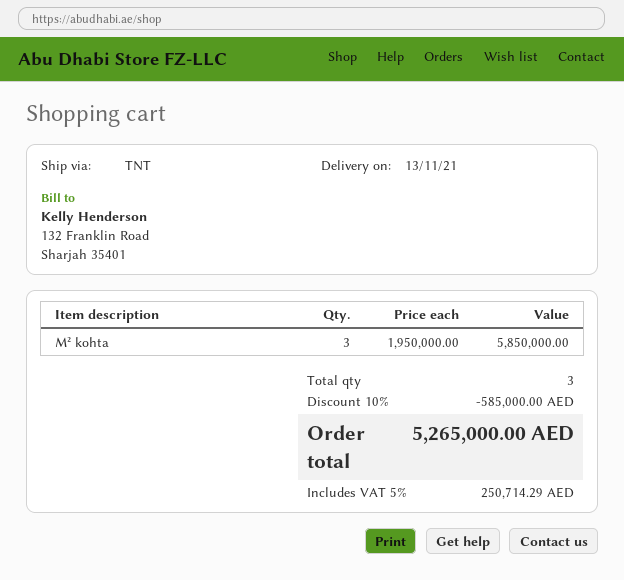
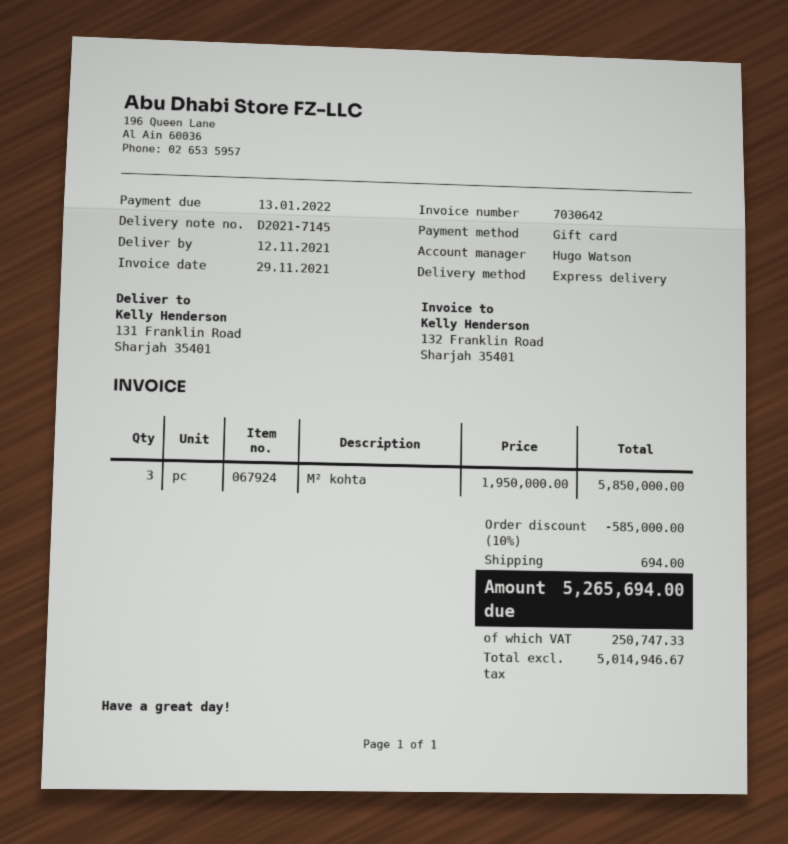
delivery date: 2021-11-13 -> 2021-11-12
shipping method: TNT -> express
shipping: none -> 694.00
tax: 250714.29 -> 250747.33
total: 5265000.00 -> 5265694.00

